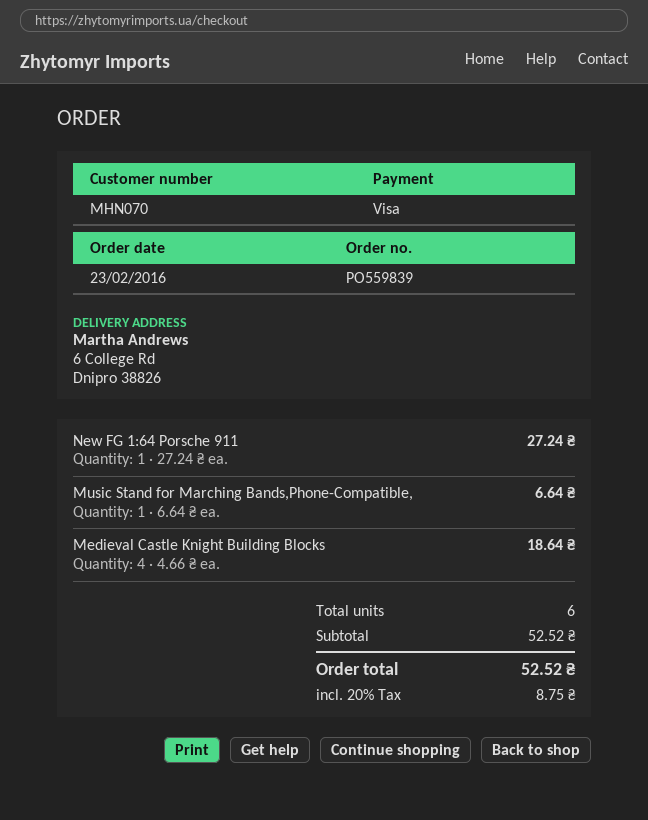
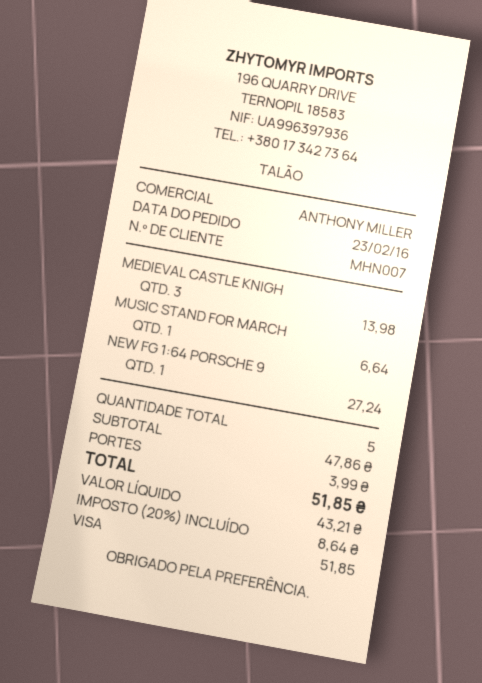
customer number: MHN070 -> MHN007
Medieval Castle Knight Building Blocks: 4 for 18.64 -> 3 for 13.98
total quantity: 6 -> 5
subtotal: 52.52 -> 47.86
shipping: none -> 3.99
tax: 20% = 8.75 -> 20% = 8.64
total: 52.52 -> 51.85

